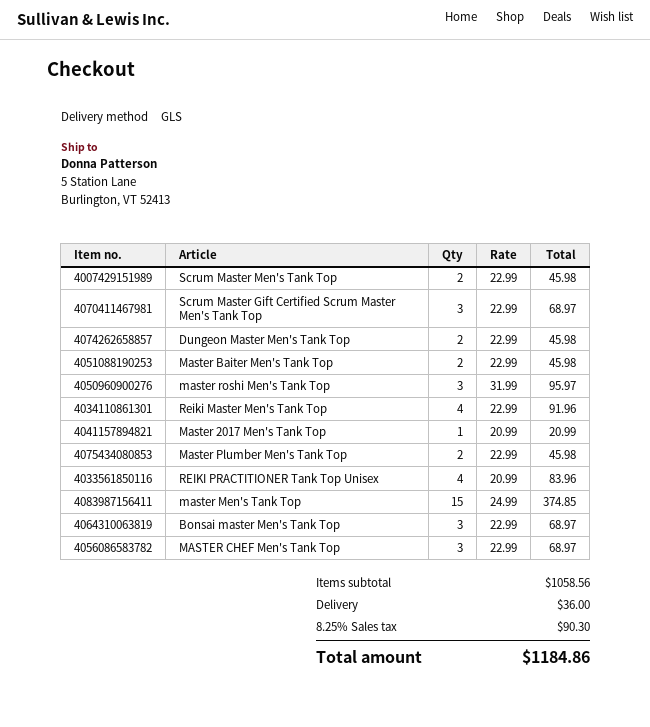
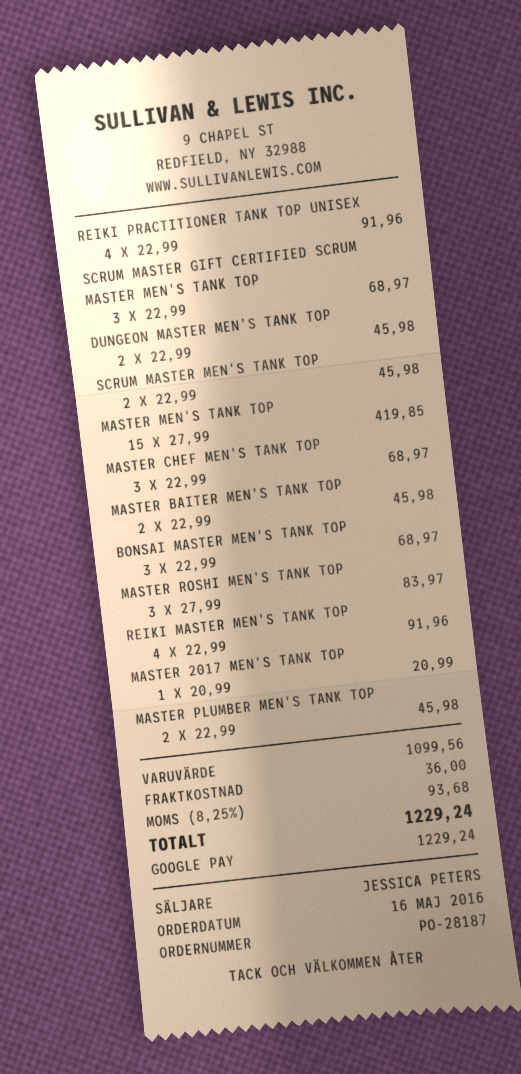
master roshi Men's Tank Top: 3 x 31.99 = 95.97 -> 3 x 27.99 = 83.97
REIKI PRACTITIONER Tank Top Unisex: 4 x 20.99 = 83.96 -> 4 x 22.99 = 91.96
master Men's Tank Top: 15 x 24.99 = 374.85 -> 15 x 27.99 = 419.85
subtotal: 1058.56 -> 1099.56
tax: 8.25% = 90.30 -> 8.25% = 93.68
total: 1184.86 -> 1229.24

